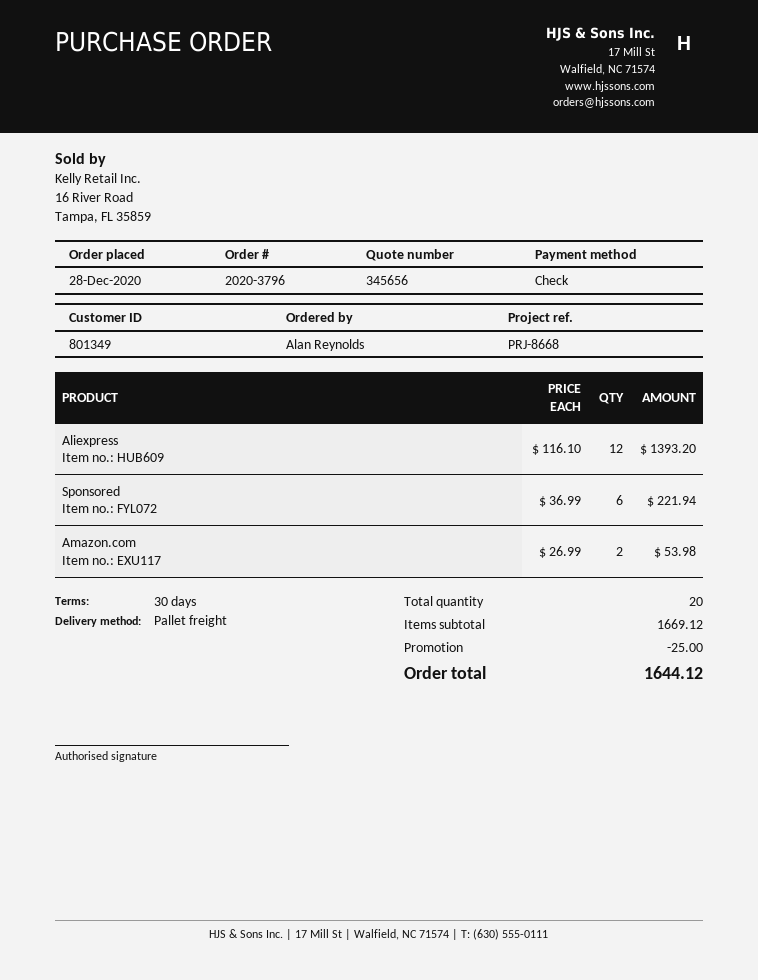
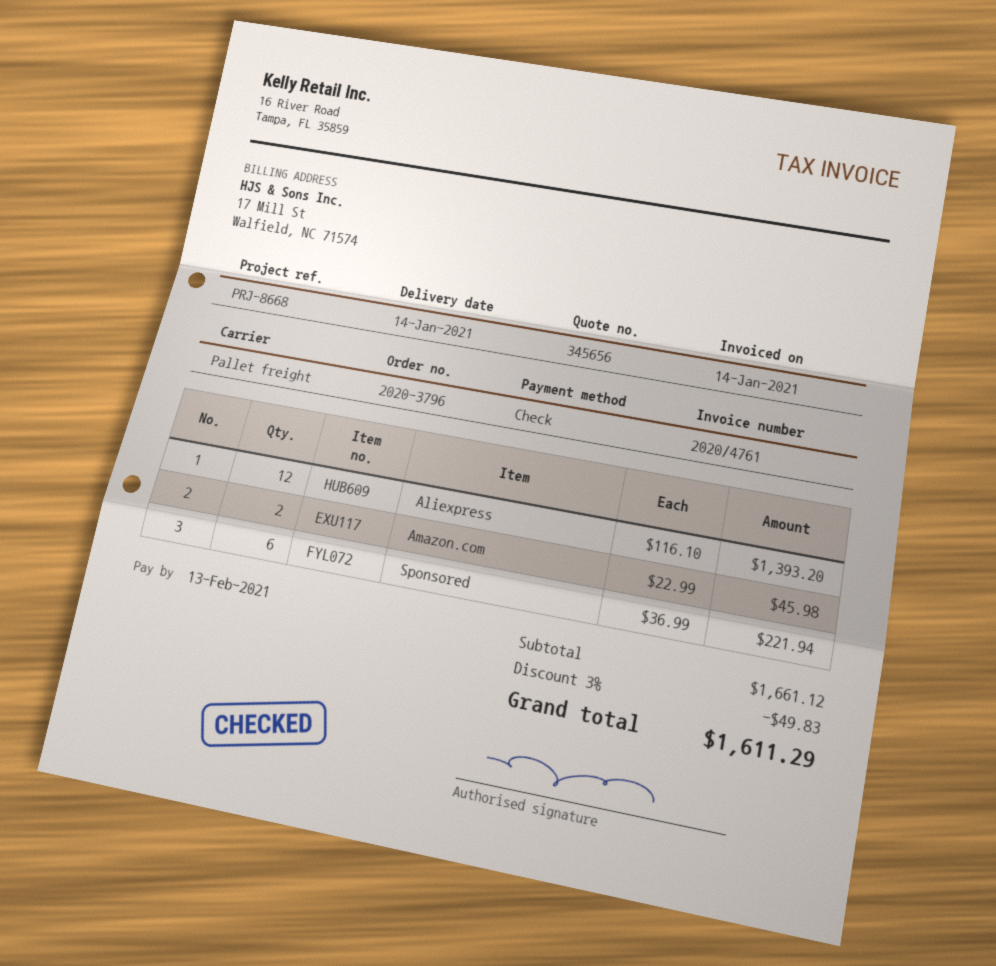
Amazon.com: 2 x 26.99 = 53.98 -> 2 x 22.99 = 45.98
subtotal: 1669.12 -> 1661.12
discount: 25.00 -> 49.83
total: 1644.12 -> 1611.29

